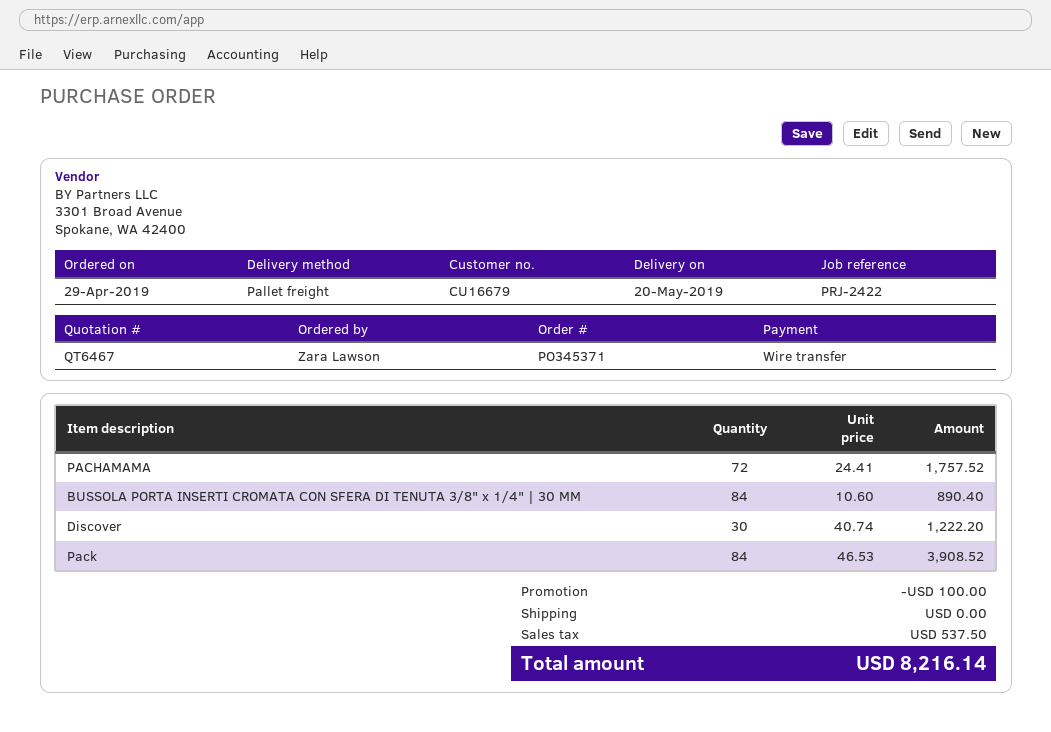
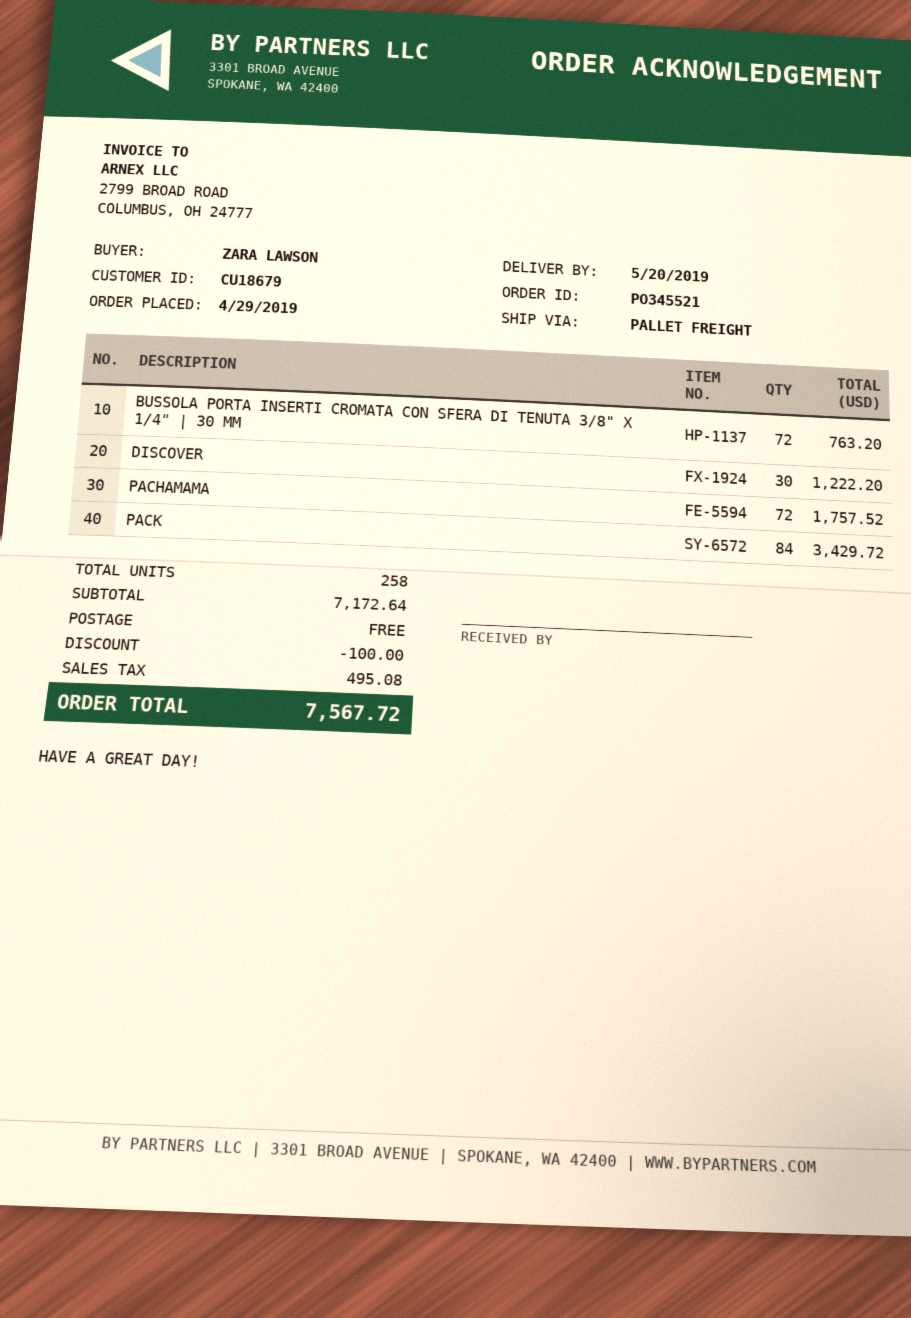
order number: PO345371 -> PO345521
customer number: CU16679 -> CU18679
BUSSOLA PORTA INSERTI CROMATA CON SFERA DI TENUTA 3/8" x 1/4" | 30 MM: 84 for 890.40 -> 72 for 763.20
Pack: 84 for 3908.52 -> 84 for 3429.72
tax: 537.50 -> 495.08
total: 8216.14 -> 7567.72

